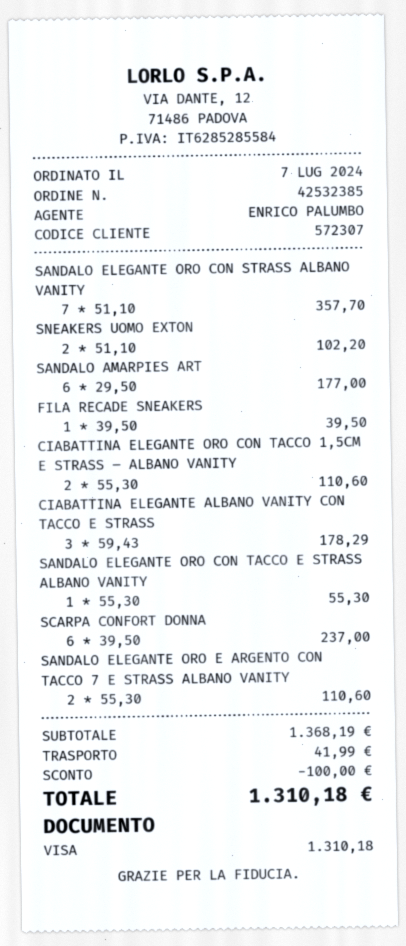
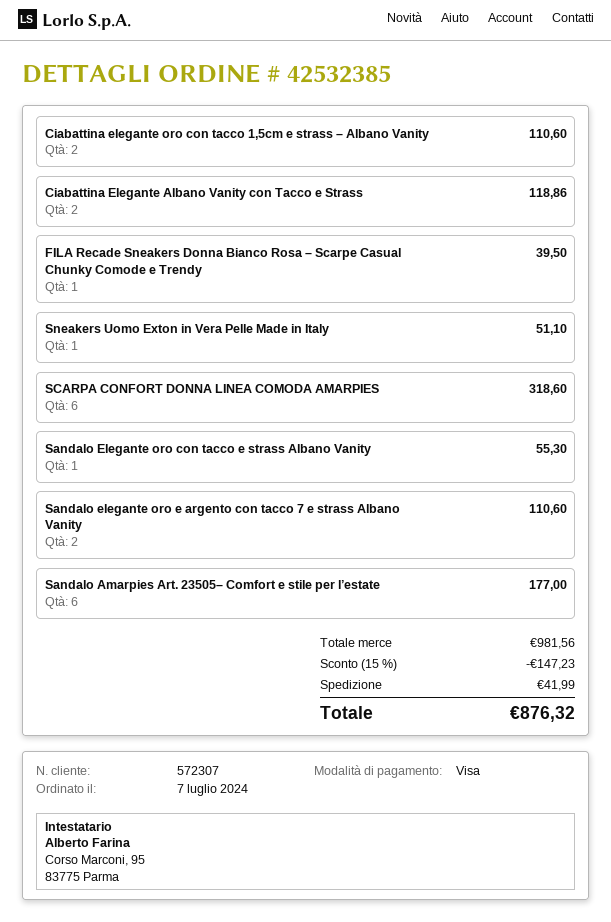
SANDALO ELEGANTE ORO CON STRASS ALBANO VANITY: 7 for 357.70 -> none
SNEAKERS UOMO EXTON: 2 for 102.20 -> 1 for 51.10
CIABATTINA ELEGANTE ALBANO VANITY CON TACCO E STRASS: 3 for 178.29 -> 2 for 118.86
SCARPA CONFORT DONNA: 6 for 237.00 -> 6 for 318.60
subtotal: 1368.19 -> 981.56
discount: 100.00 -> 147.23
total: 1310.18 -> 876.32

